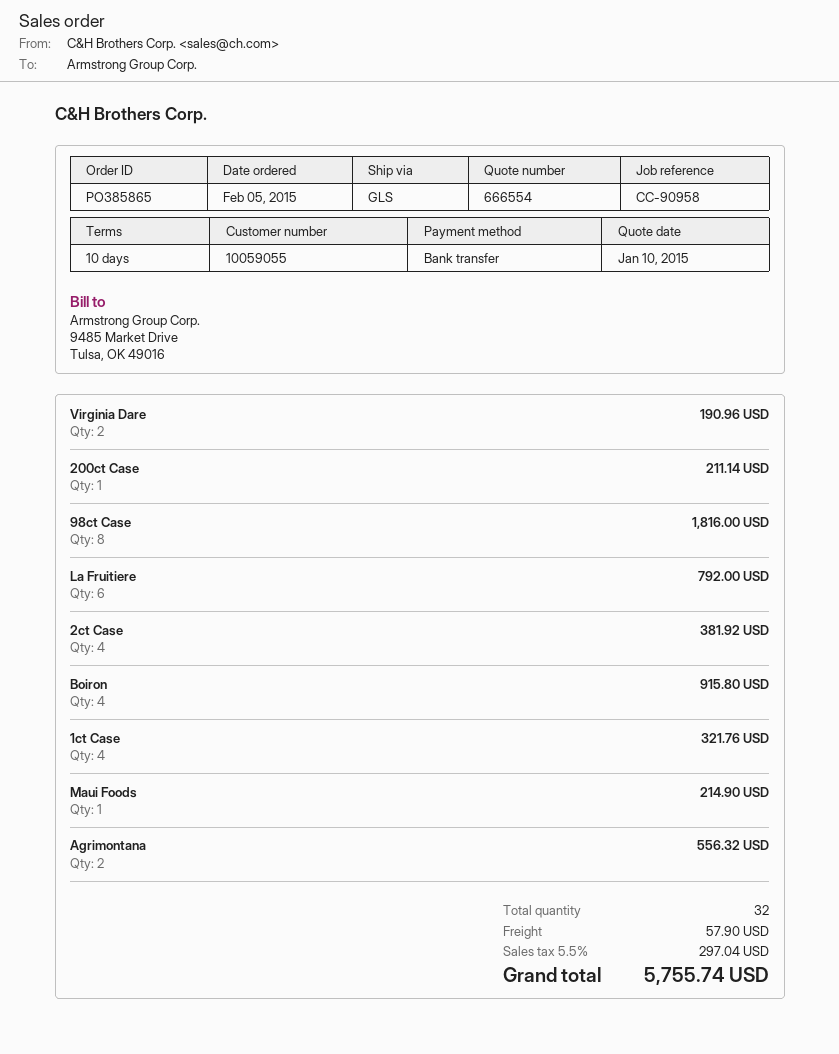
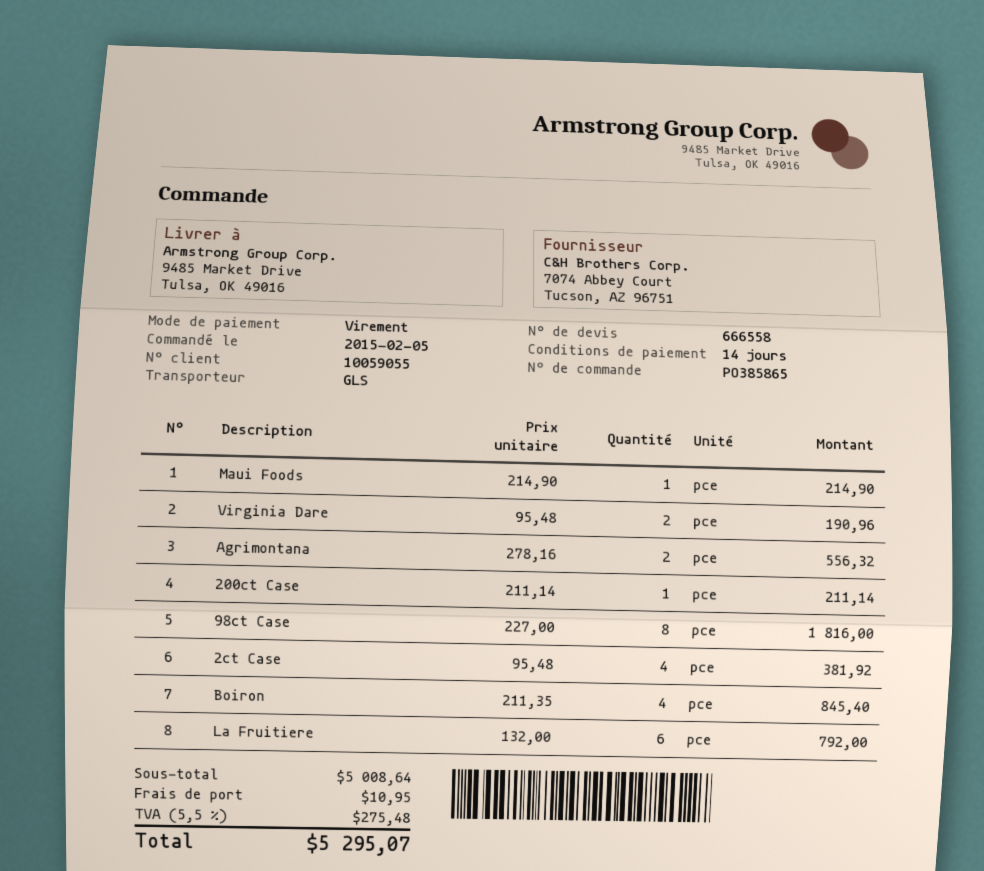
quote number: 666554 -> 666558
payment terms: 10 days -> 14 days
Boiron: 4 for 915.80 -> 4 for 845.40
1ct Case: 4 for 321.76 -> none
shipping: 57.90 -> 10.95
tax: 5.5% = 297.04 -> 5.5% = 275.48
total: 5755.74 -> 5295.07

